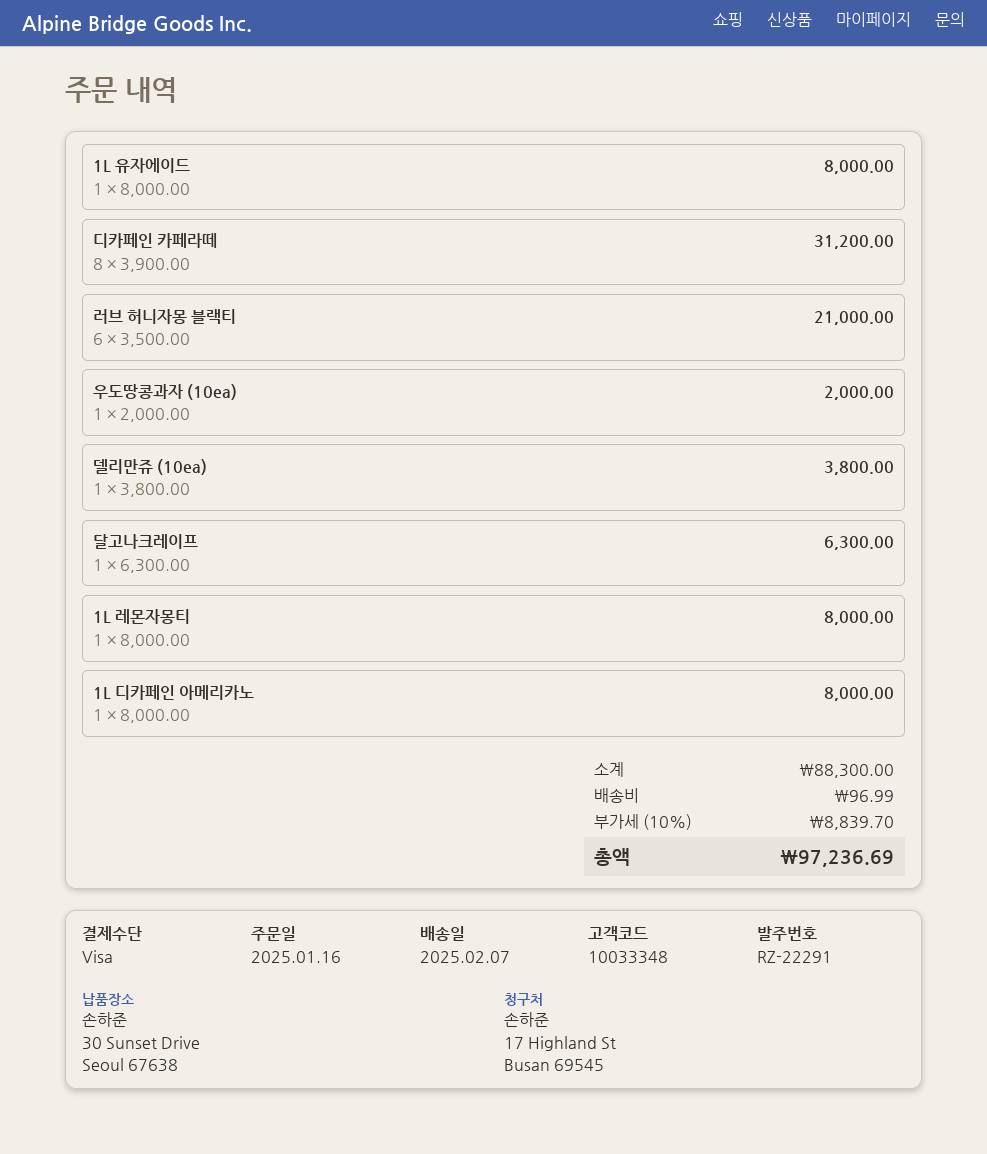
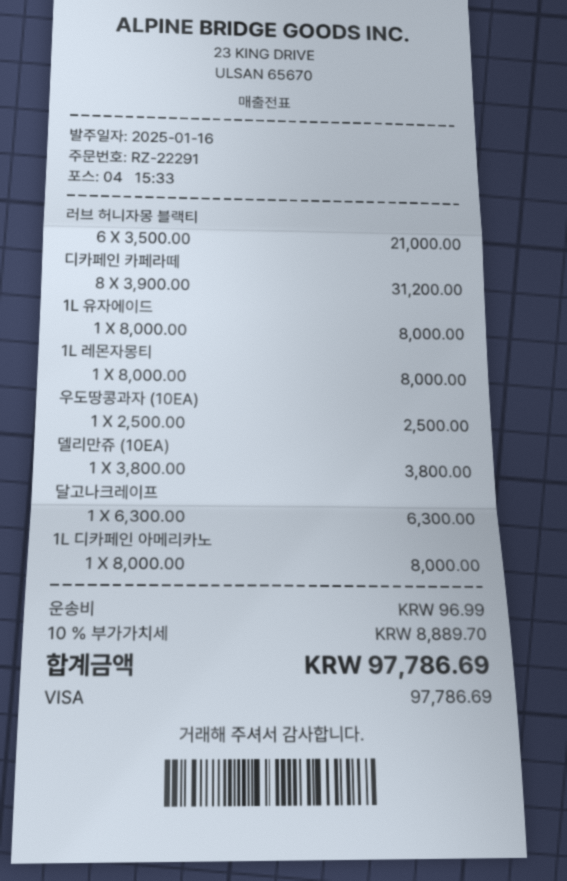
우도땅콩과자 (10ea): 1 x 2000.00 = 2000.00 -> 1 x 2500.00 = 2500.00
tax: 10% = 8839.70 -> 10% = 8889.70
total: 97236.69 -> 97786.69

